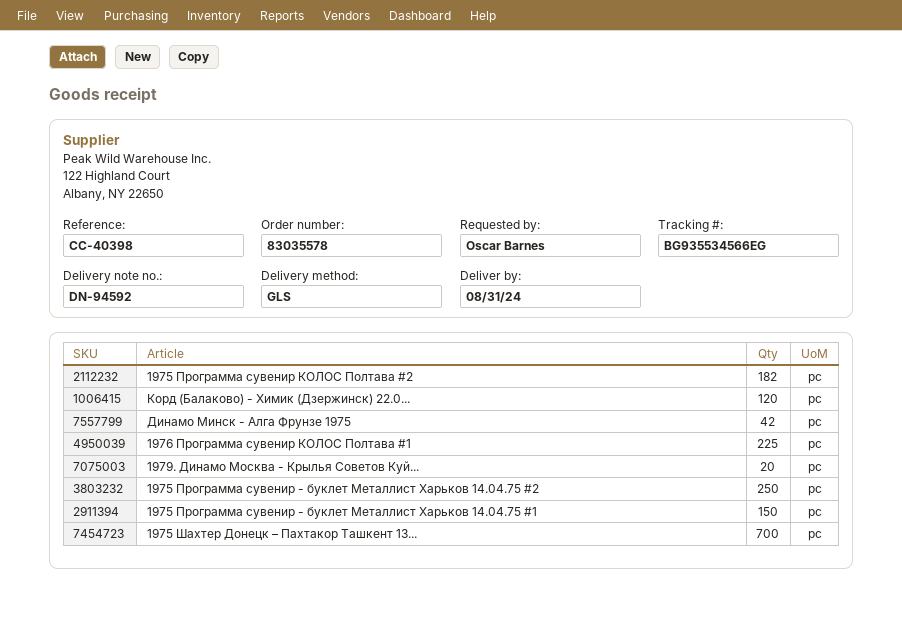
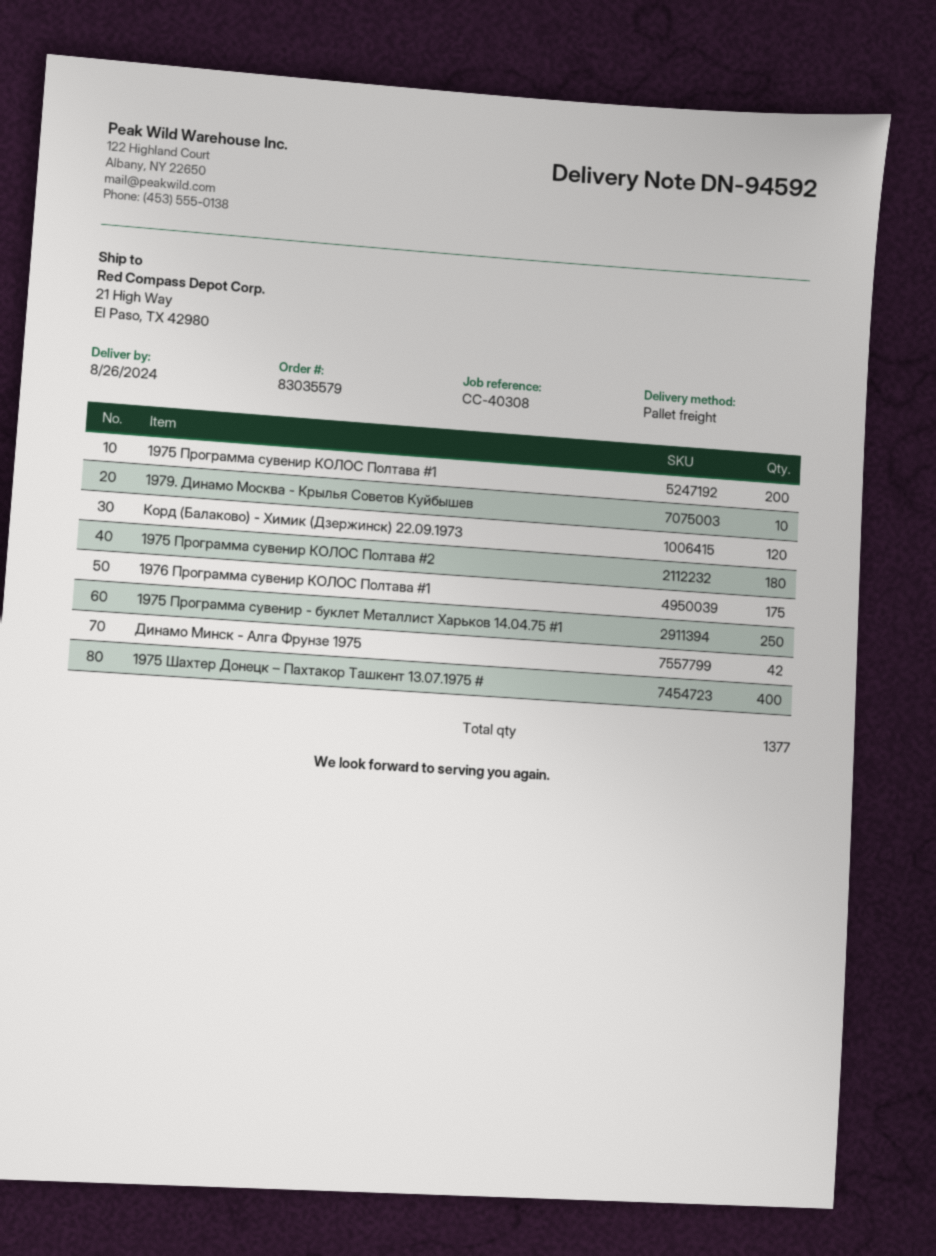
order number: 83035578 -> 83035579
delivery date: 2024-08-31 -> 2024-08-26
reference: CC-40398 -> CC-40308
shipping method: GLS -> pallet freight
1975 Программа сувенир КОЛОС Полтава #2: 182 -> 180
1976 Программа сувенир КОЛОС Полтава #1: 225 -> 175
1979. Динамо Москва - Крылья Советов Куй...: 20 -> 10
1975 Программа сувенир - буклет Металлист Харьков 14.04.75 #2: 250 -> none
1975 Программа сувенир - буклет Металлист Харьков 14.04.75 #1: 150 -> 250
1975 Шахтер Донецк – Пахтакор Ташкент 13...: 700 -> 400
1975 Программа сувенир КОЛОС Полтава #1: none -> 200

